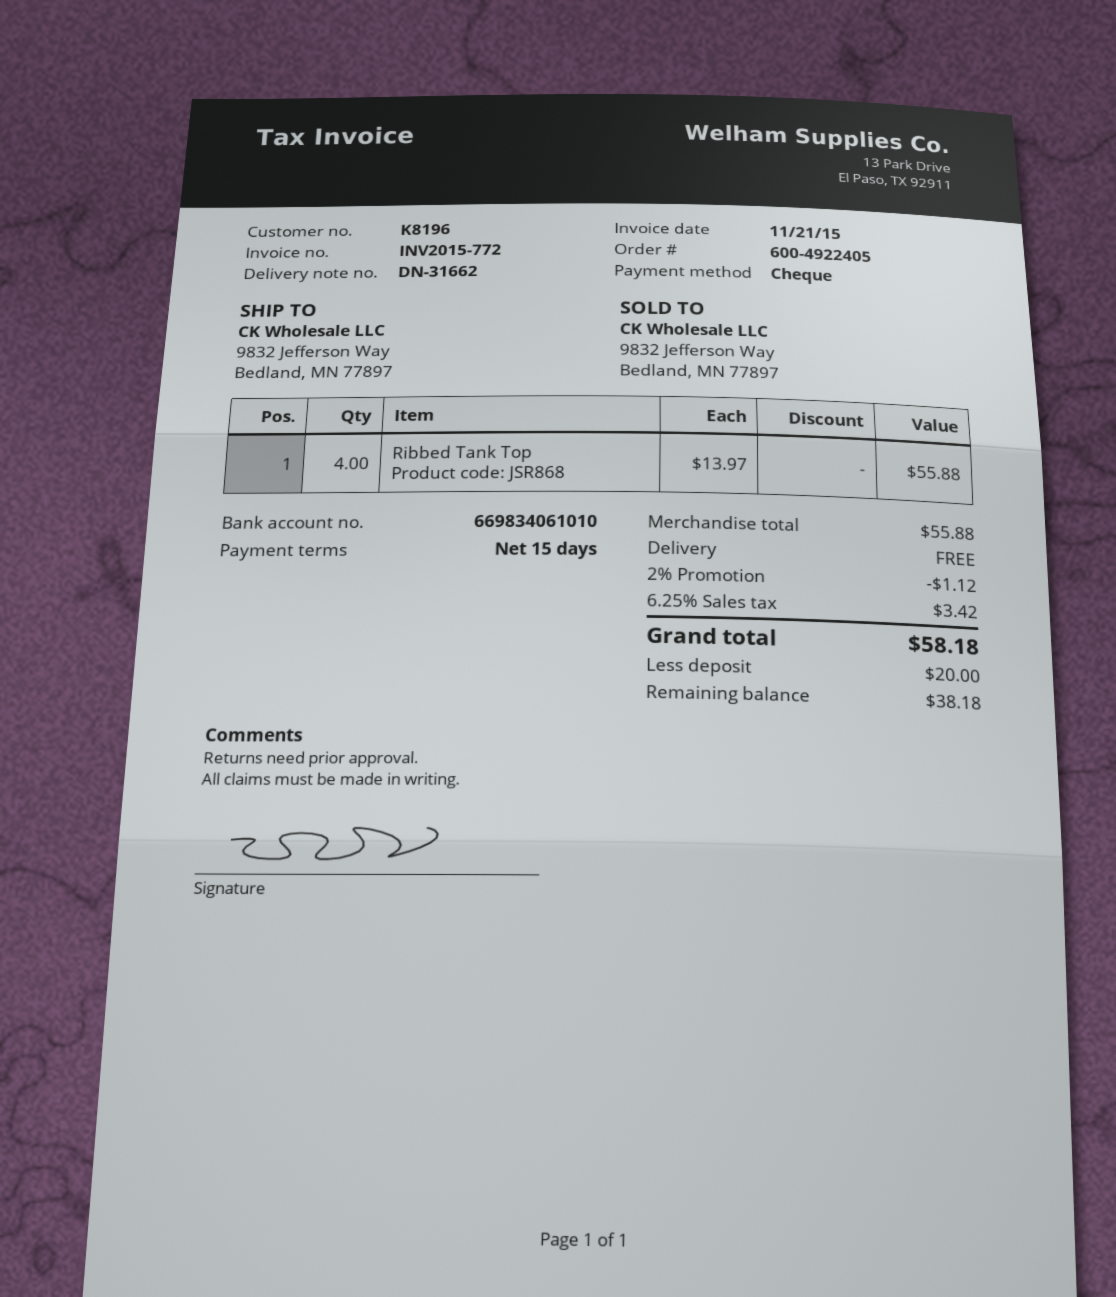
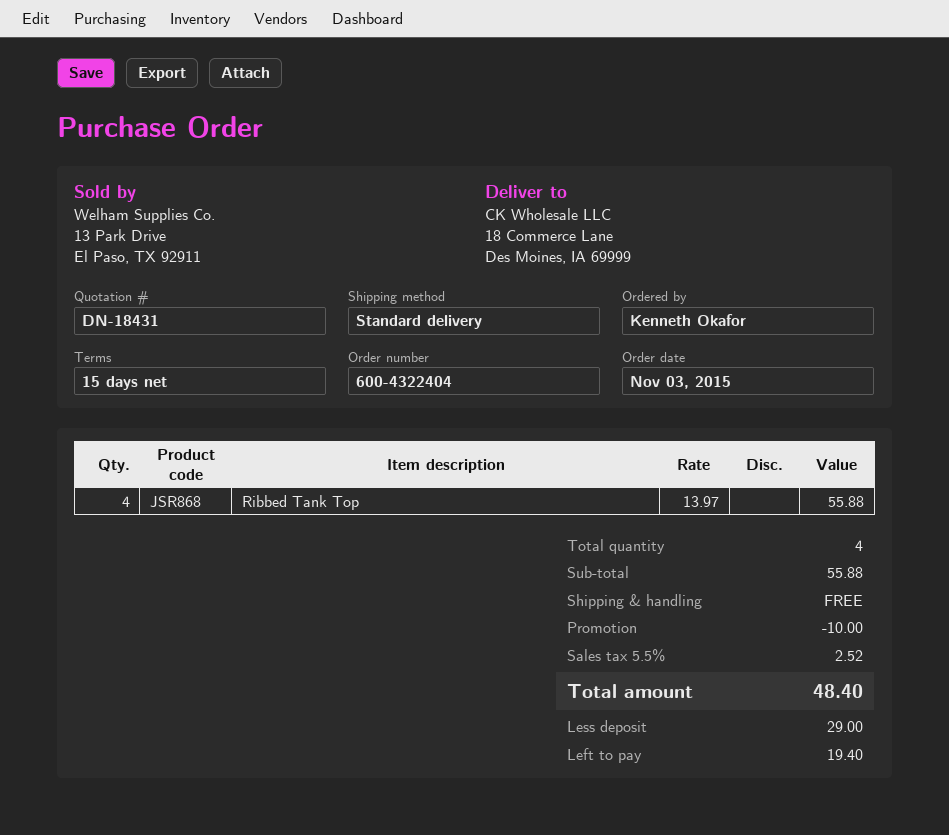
order number: 600-4922405 -> 600-4322404
ship to: 9832 Jefferson Way, Bedland, MN 77897 -> 18 Commerce Lane, Des Moines, IA 69999
discount: 1.12 -> 10.00
tax: 6.25% = 3.42 -> 5.5% = 2.52
total: 58.18 -> 48.40
deposit: 20.00 -> 29.00
balance: 38.18 -> 19.40

